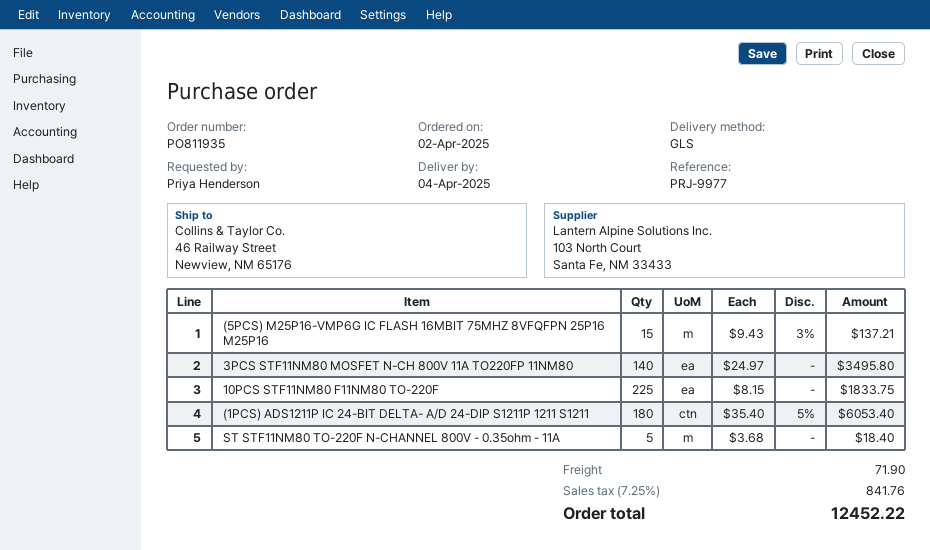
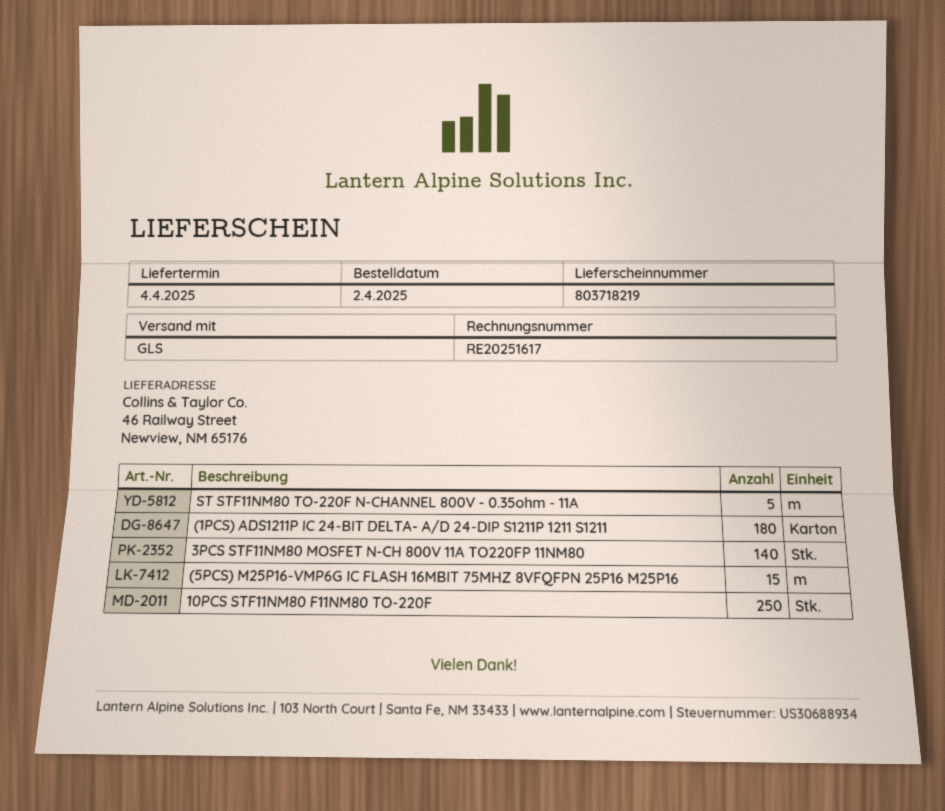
10PCS STF11NM80 F11NM80 TO-220F: 225 -> 250

